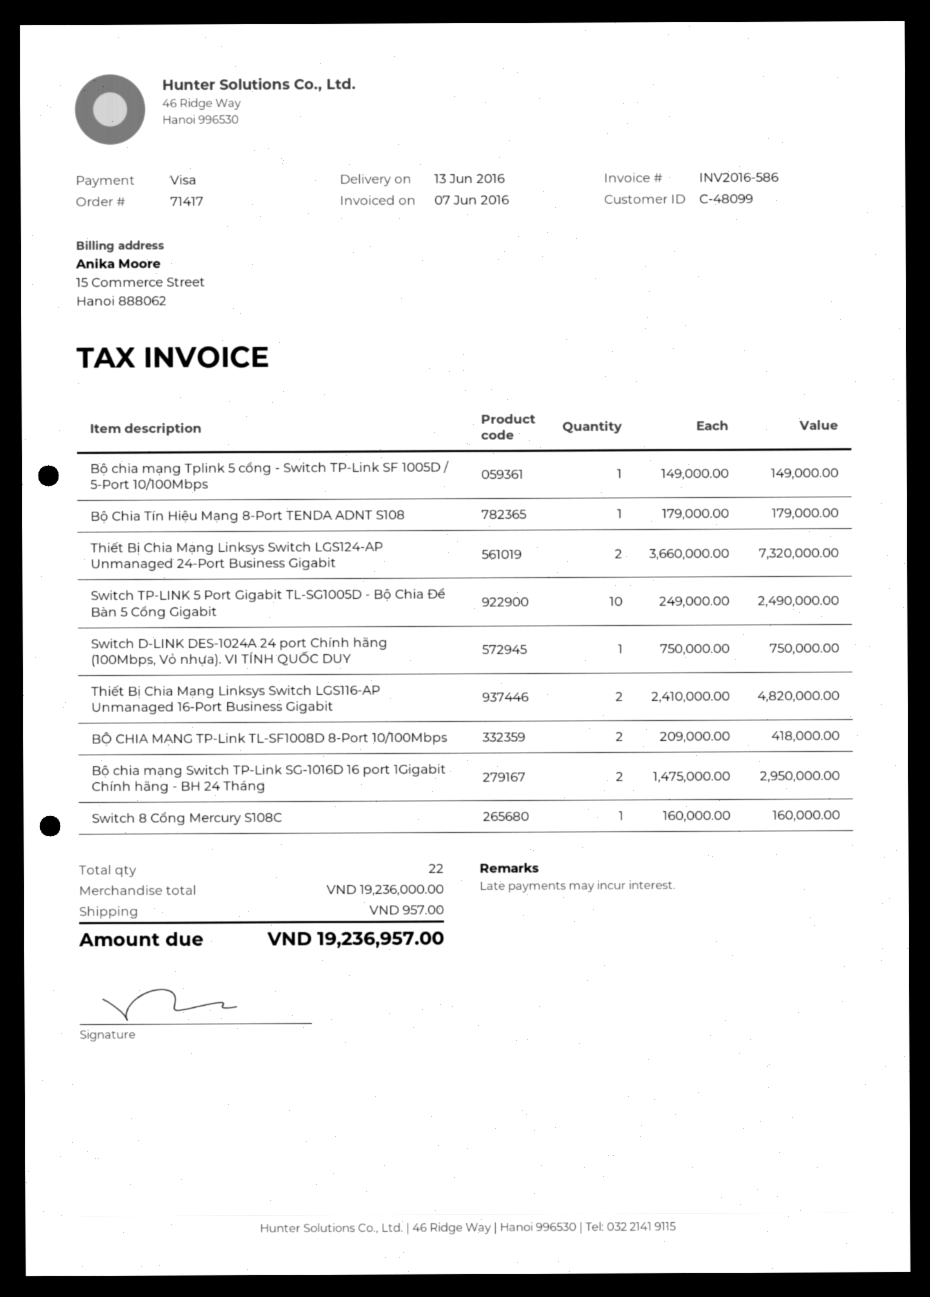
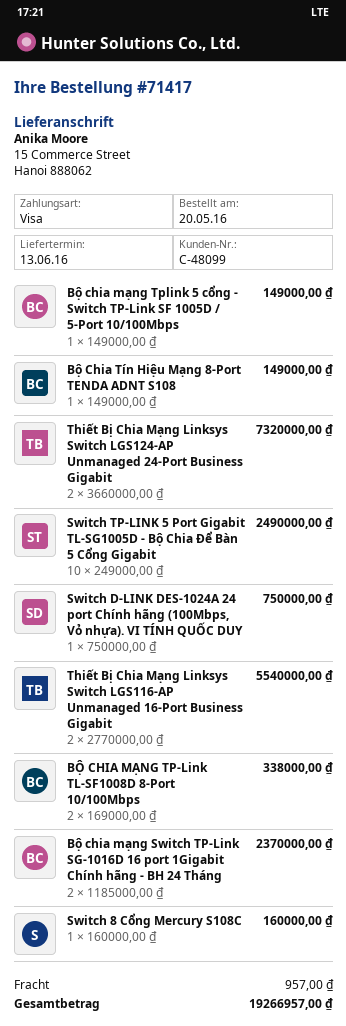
Bộ Chia Tín Hiệu Mạng 8-Port TENDA ADNT S108: 1 x 179000.00 = 179000.00 -> 1 x 149000.00 = 149000.00
Thiết Bị Chia Mạng Linksys Switch LGS116-AP Unmanaged 16-Port Business Gigabit: 2 x 2410000.00 = 4820000.00 -> 2 x 2770000.00 = 5540000.00
BỘ CHIA MẠNG TP-Link TL-SF1008D 8-Port 10/100Mbps: 2 x 209000.00 = 418000.00 -> 2 x 169000.00 = 338000.00
Bộ chia mạng Switch TP-Link SG-1016D 16 port 1Gigabit Chính hãng - BH 24 Tháng: 2 x 1475000.00 = 2950000.00 -> 2 x 1185000.00 = 2370000.00
total: 19236957.00 -> 19266957.00

